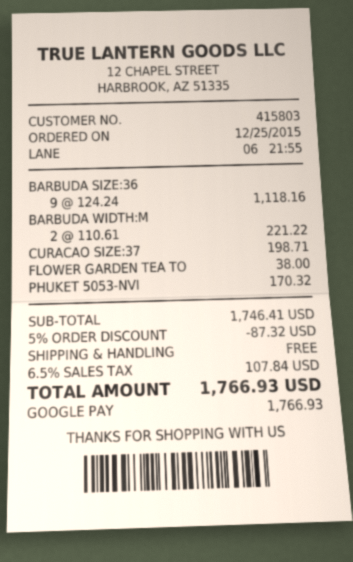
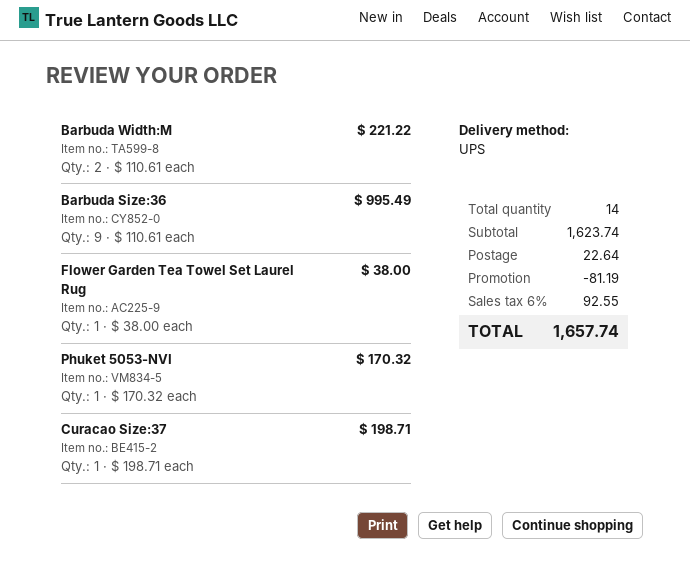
BARBUDA SIZE:36: 9 x 124.24 = 1118.16 -> 9 x 110.61 = 995.49
subtotal: 1746.41 -> 1623.74
discount: 87.32 -> 81.19
shipping: 0.00 -> 22.64
tax: 6.5% = 107.84 -> 6% = 92.55
total: 1766.93 -> 1657.74

